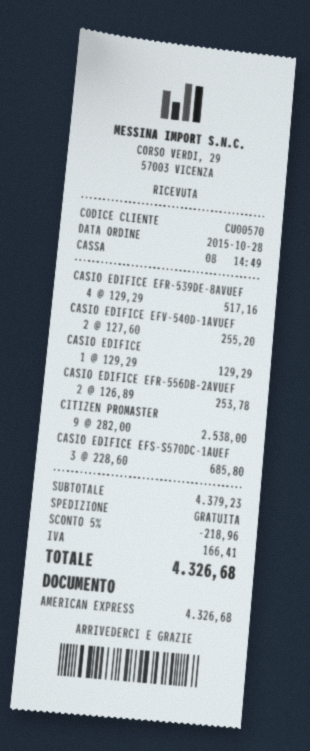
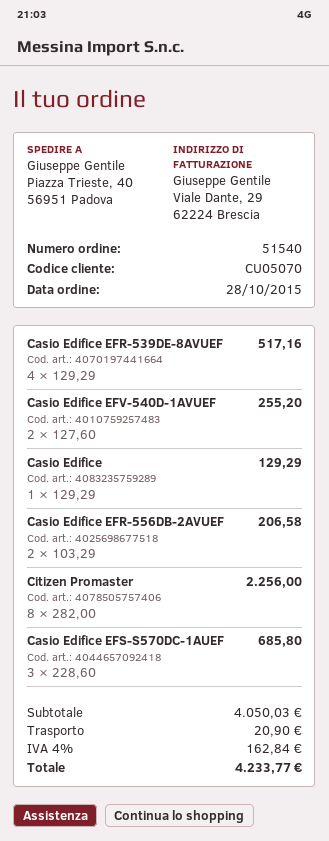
customer number: CU00570 -> CU05070
CASIO EDIFICE EFR-556DB-2AVUEF: 2 x 126.89 = 253.78 -> 2 x 103.29 = 206.58
CITIZEN PROMASTER: 9 x 282.00 = 2538.00 -> 8 x 282.00 = 2256.00
subtotal: 4379.23 -> 4050.03
discount: 5% = 218.96 -> none
shipping: 0.00 -> 20.90
tax: 166.41 -> 162.84
total: 4326.68 -> 4233.77

